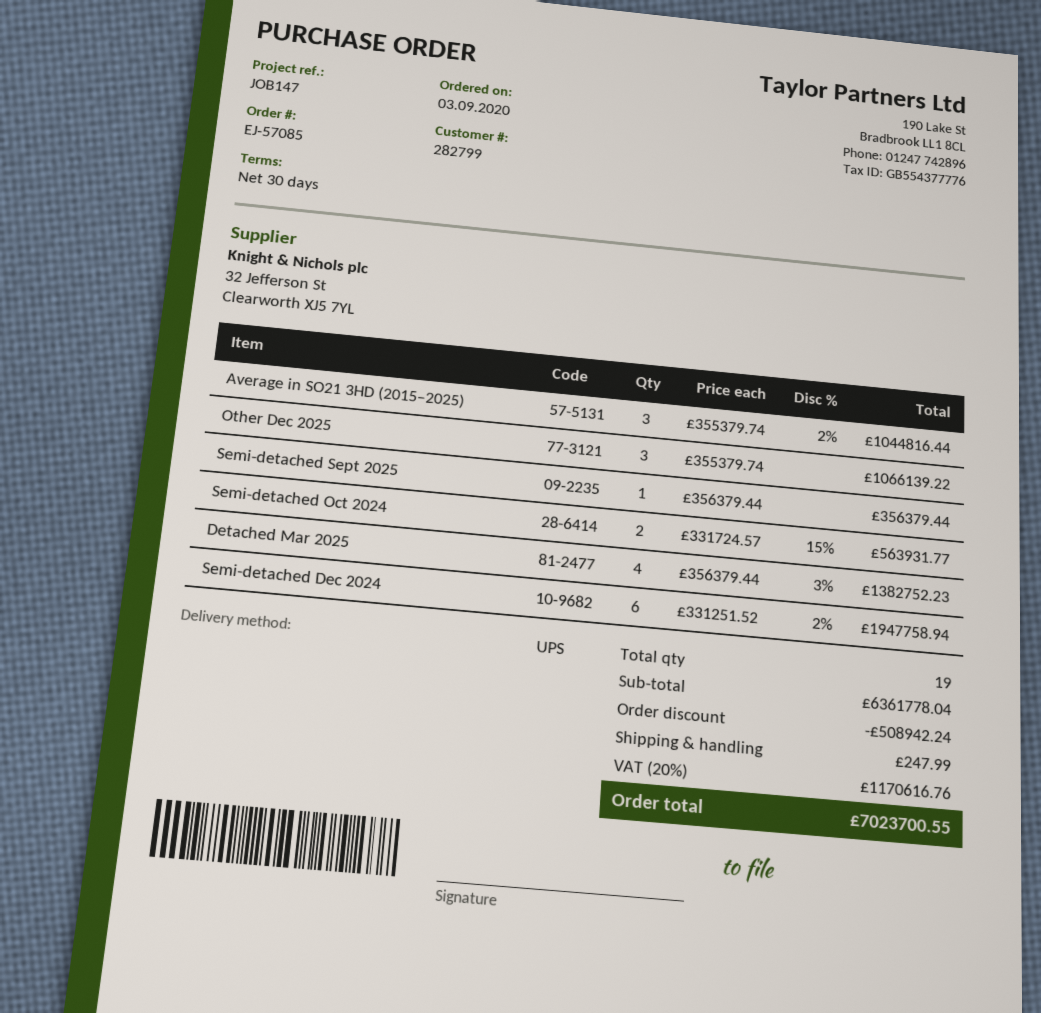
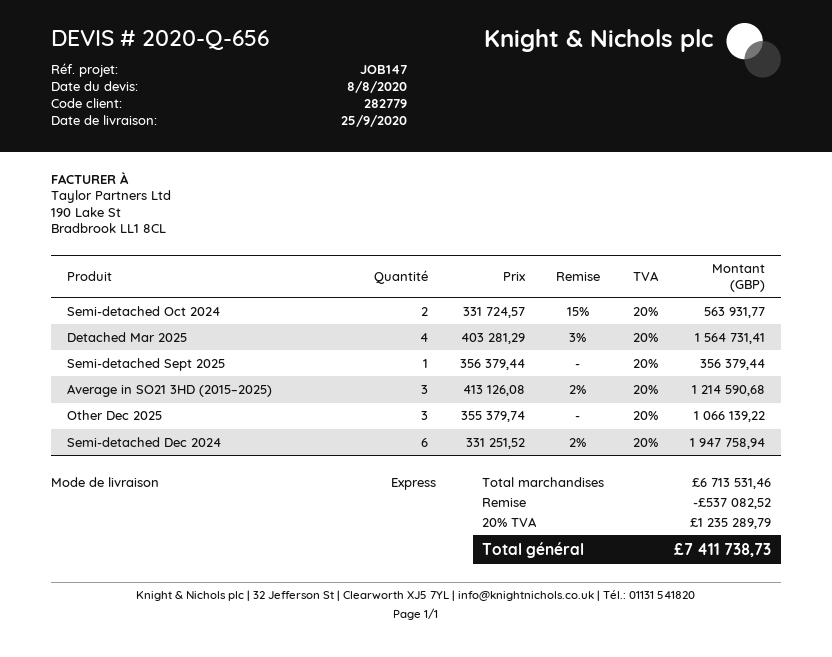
customer number: 282799 -> 282779
shipping method: UPS -> express
Average in SO21 3HD (2015–2025): 3 x 355379.74 - 2% = 1044816.44 -> 3 x 413126.08 - 2% = 1214590.68
Detached Mar 2025: 4 x 356379.44 - 3% = 1382752.23 -> 4 x 403281.29 - 3% = 1564731.41
subtotal: 6361778.04 -> 6713531.46
discount: 508942.24 -> 537082.52
shipping: 247.99 -> none
tax: 20% = 1170616.76 -> 20% = 1235289.79
total: 7023700.55 -> 7411738.73

